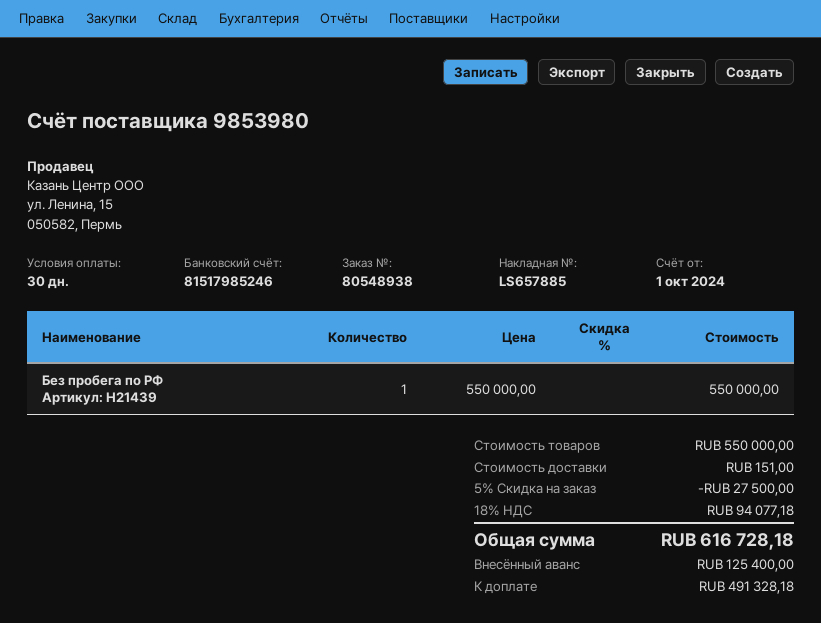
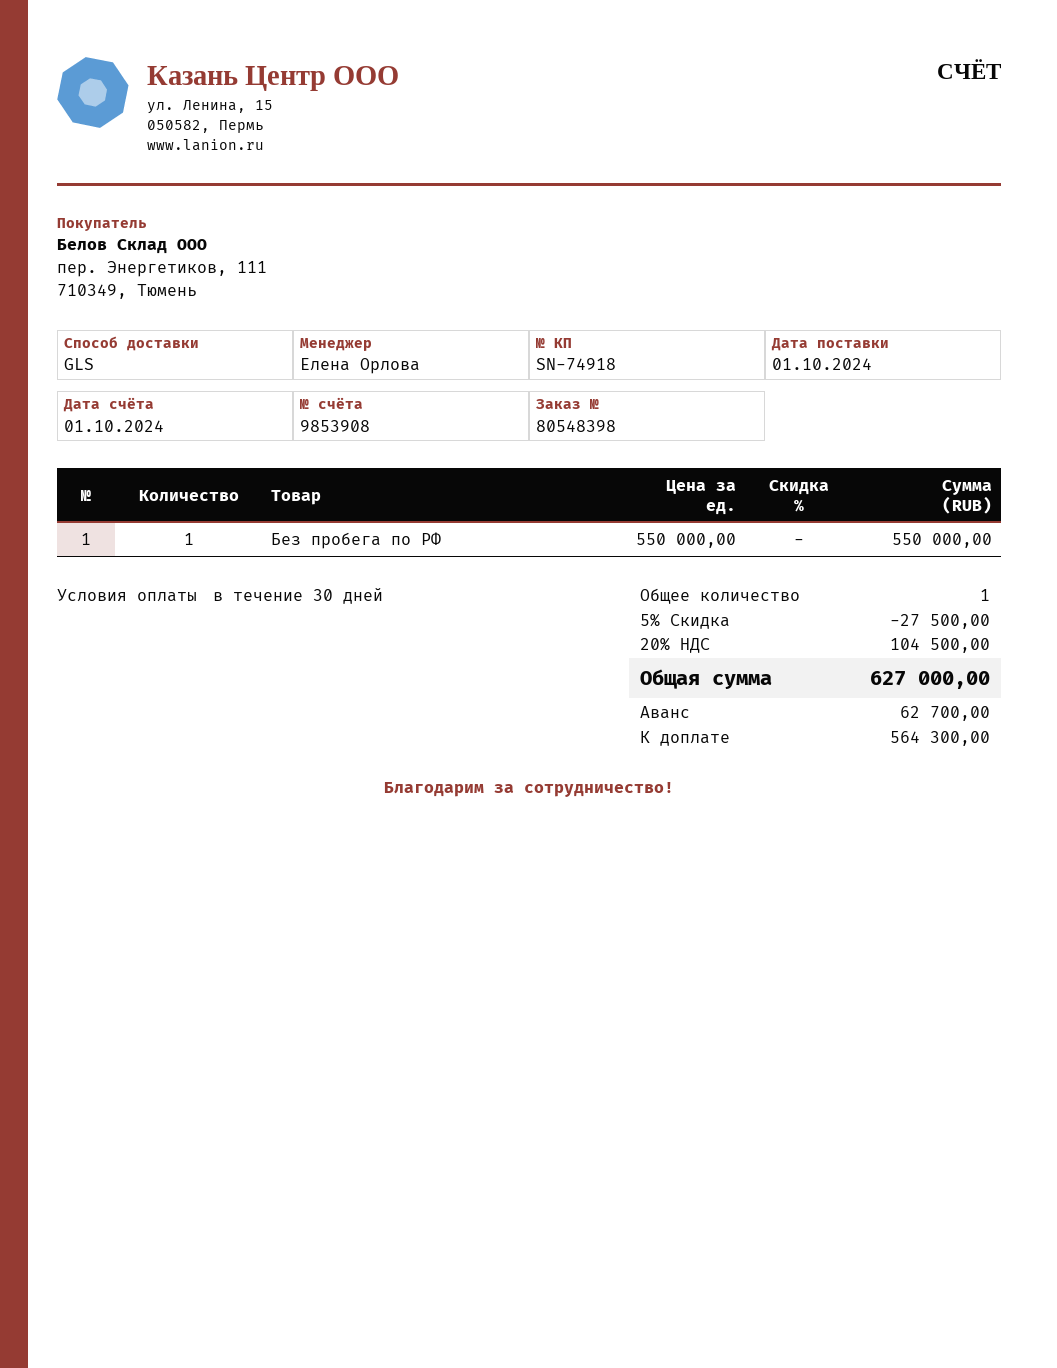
order number: 80548938 -> 80548398
invoice number: 9853980 -> 9853908
shipping: 151.00 -> none
tax: 18% = 94077.18 -> 20% = 104500.00
total: 616728.18 -> 627000.00
deposit: 125400.00 -> 62700.00
balance: 491328.18 -> 564300.00

